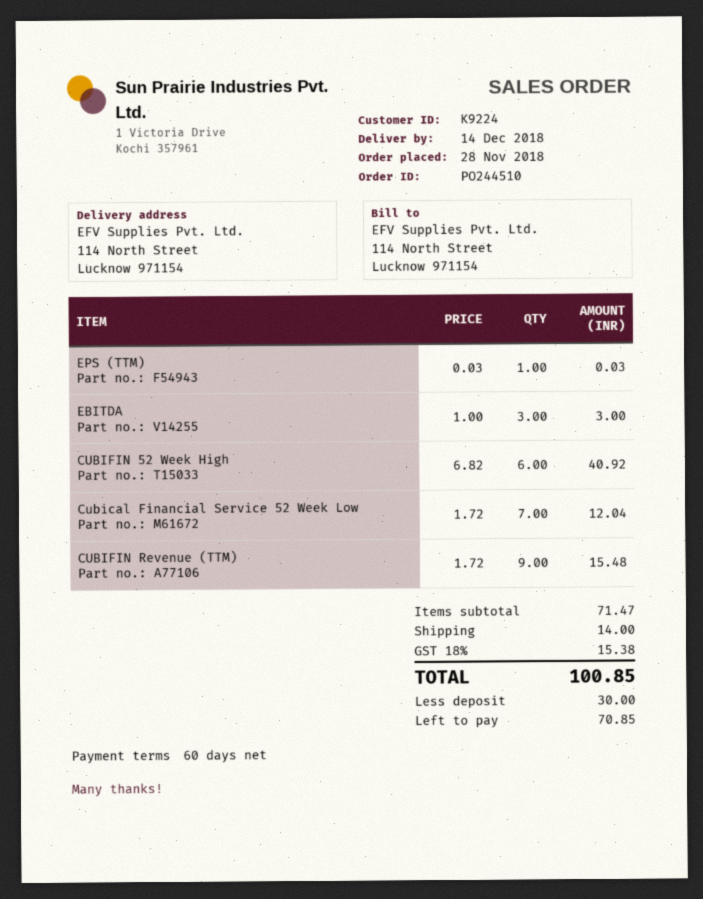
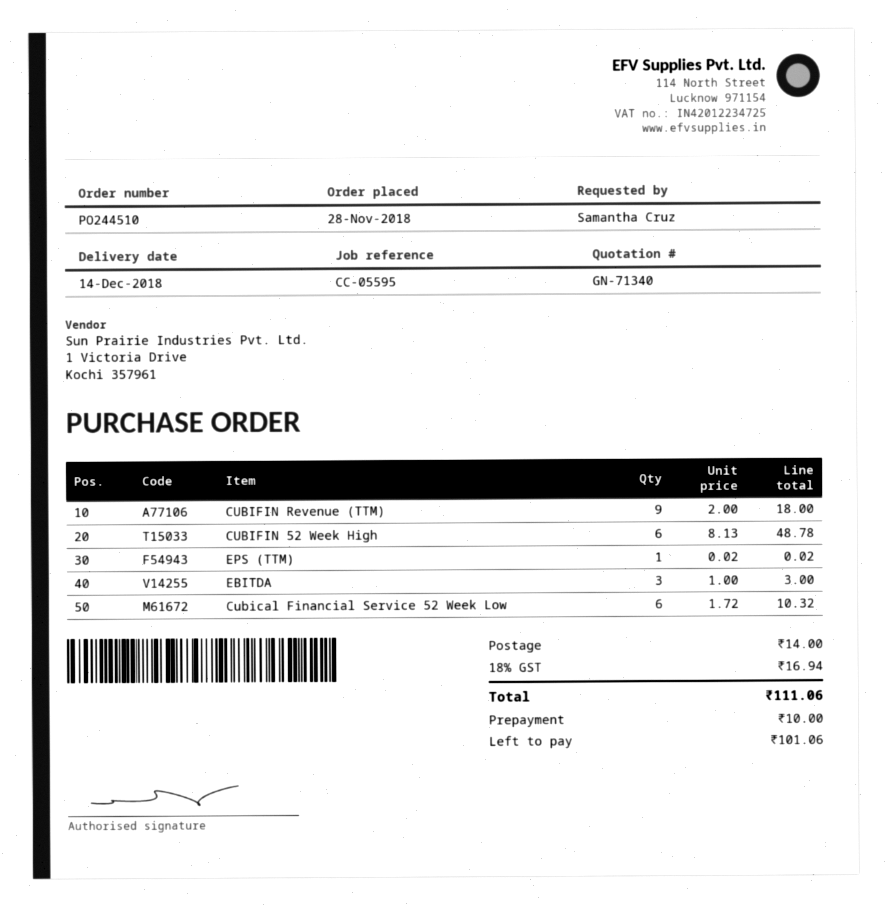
EPS (TTM): 1 x 0.03 = 0.03 -> 1 x 0.02 = 0.02
CUBIFIN 52 Week High: 6 x 6.82 = 40.92 -> 6 x 8.13 = 48.78
Cubical Financial Service 52 Week Low: 7 x 1.72 = 12.04 -> 6 x 1.72 = 10.32
CUBIFIN Revenue (TTM): 9 x 1.72 = 15.48 -> 9 x 2.00 = 18.00
tax: 18% = 15.38 -> 18% = 16.94
total: 100.85 -> 111.06
deposit: 30.00 -> 10.00
balance: 70.85 -> 101.06

